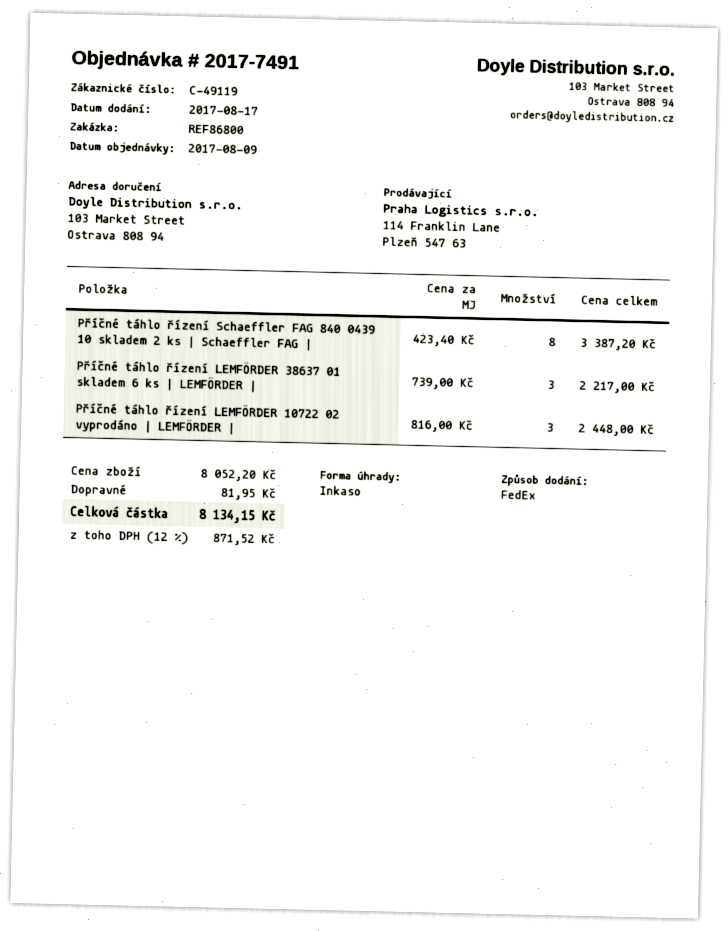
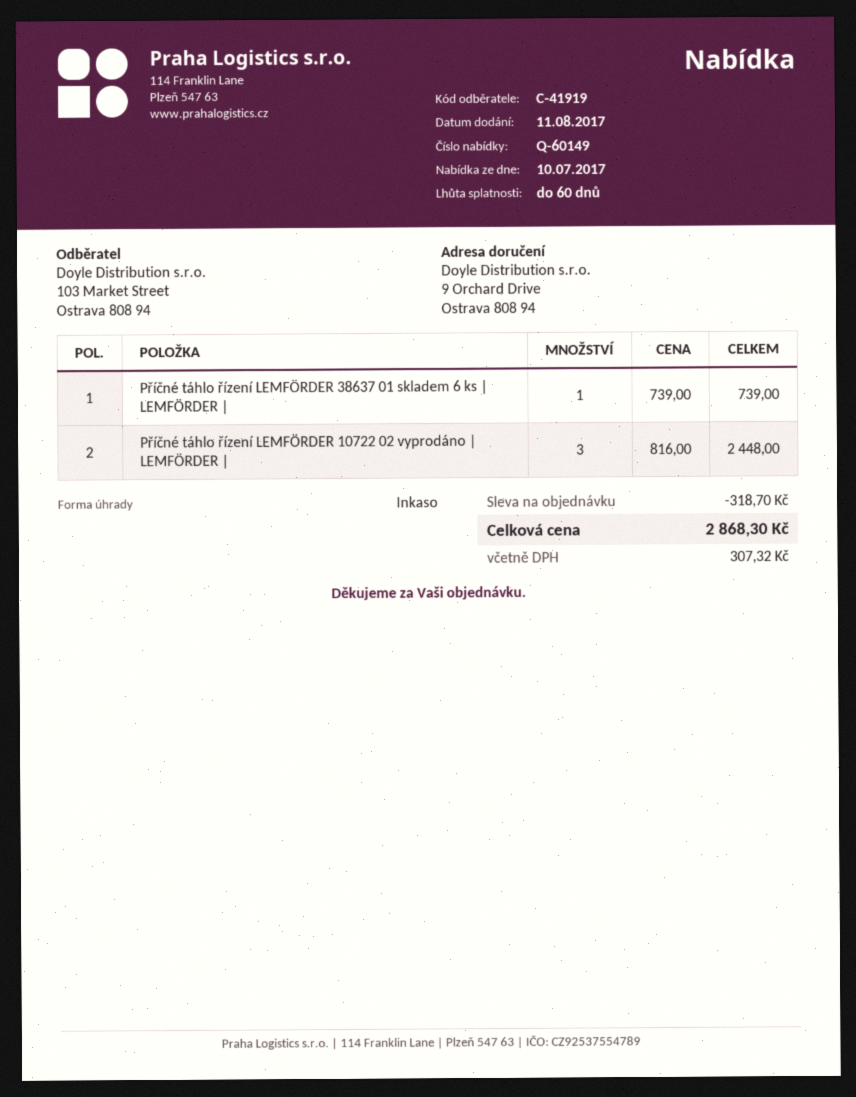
delivery date: 2017-08-17 -> 2017-08-11
customer number: C-49119 -> C-41919
ship to: 103 Market Street, Ostrava 808 94 -> 9 Orchard Drive, Ostrava 808 94
Příčné táhlo řízení Schaeffler FAG 840 0439 10 skladem 2 ks | Schaeffler FAG |: 8 x 423.40 = 3387.20 -> none
Příčné táhlo řízení LEMFÖRDER 38637 01 skladem 6 ks | LEMFÖRDER |: 3 x 739.00 = 2217.00 -> 1 x 739.00 = 739.00
discount: none -> 318.70
shipping: 81.95 -> none
tax: 871.52 -> 307.32
total: 8134.15 -> 2868.30

